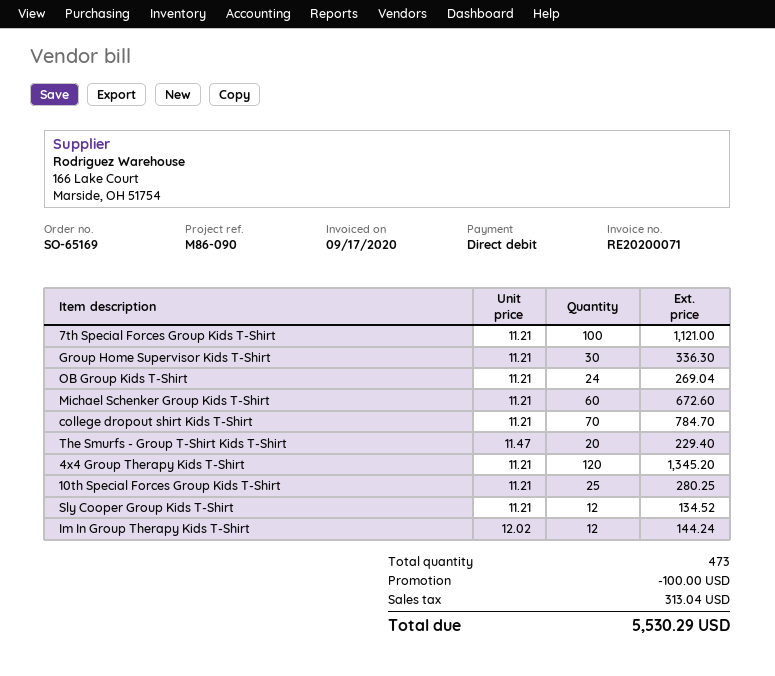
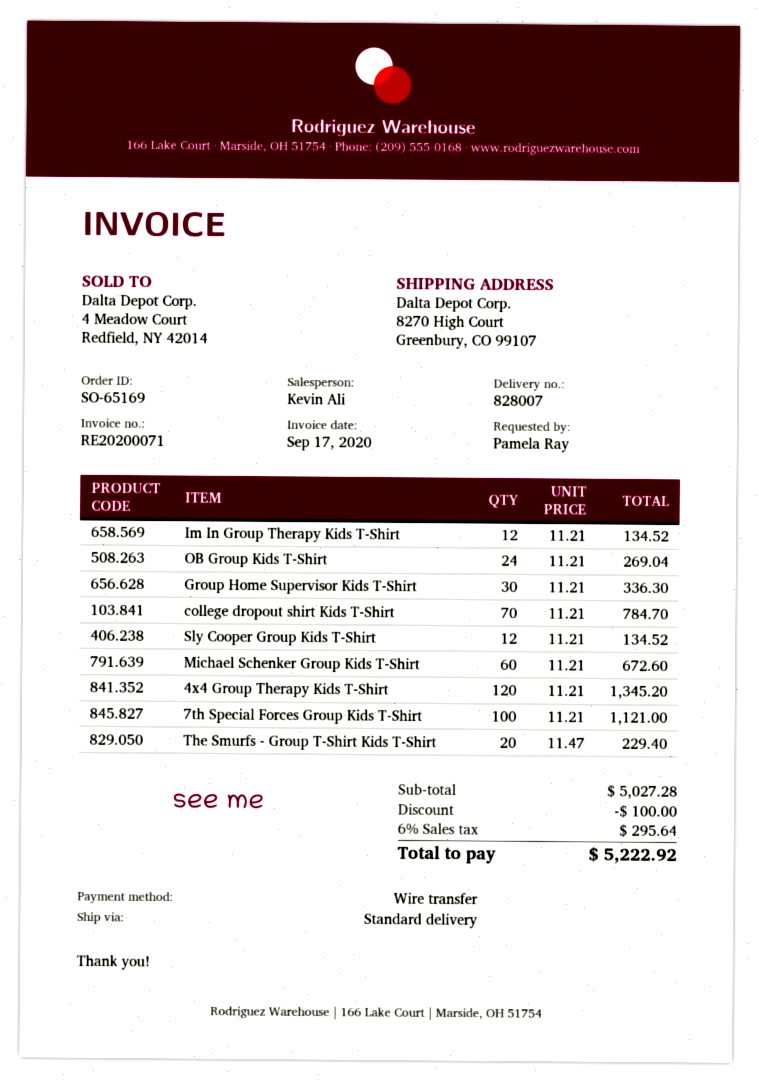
payment method: direct debit -> bank transfer
10th Special Forces Group Kids T-Shirt: 25 x 11.21 = 280.25 -> none
Im In Group Therapy Kids T-Shirt: 12 x 12.02 = 144.24 -> 12 x 11.21 = 134.52
tax: 313.04 -> 295.64
total: 5530.29 -> 5222.92

